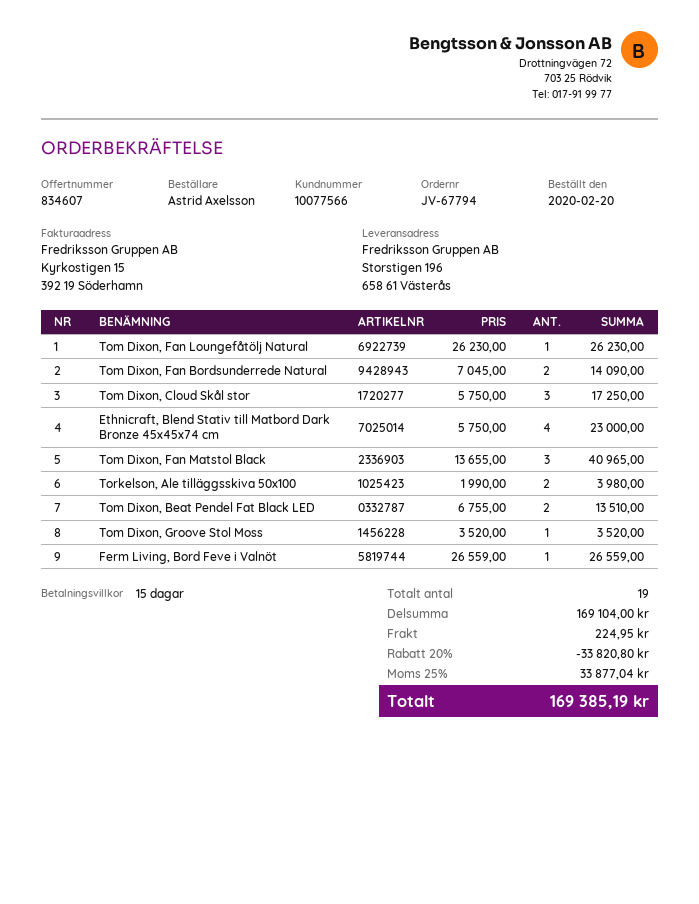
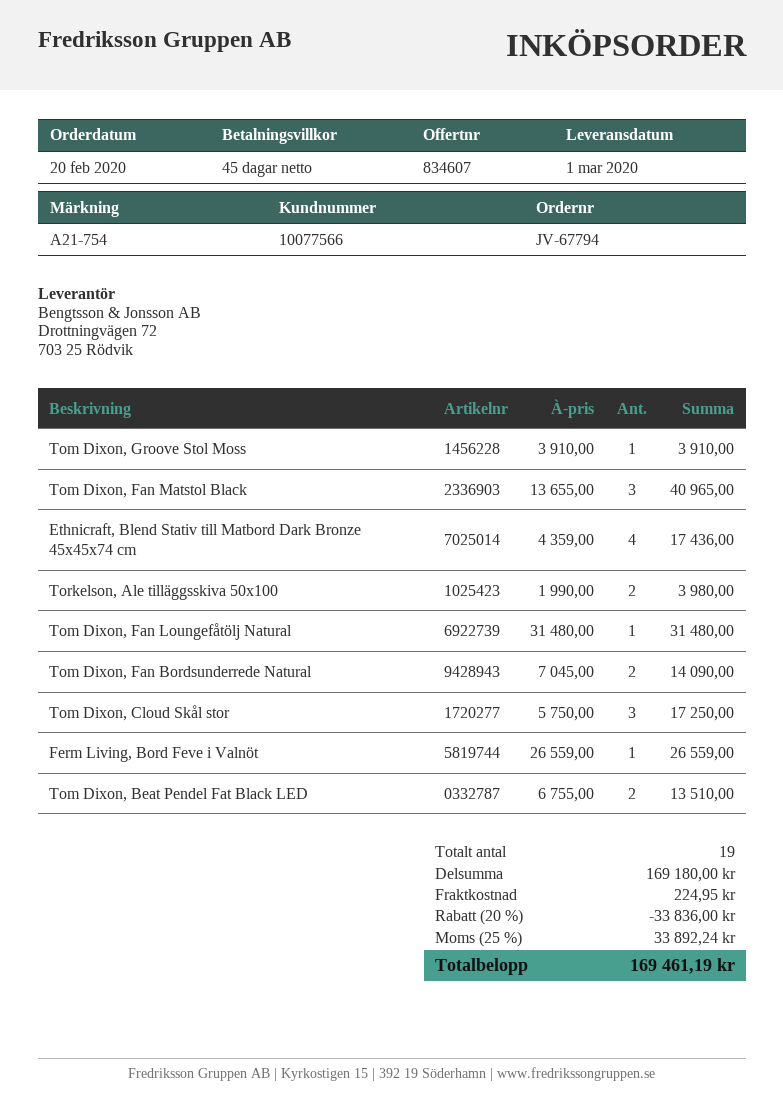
payment terms: 15 days -> 45 days
Tom Dixon, Fan Loungefåtölj Natural: 1 x 26230.00 = 26230.00 -> 1 x 31480.00 = 31480.00
Ethnicraft, Blend Stativ till Matbord Dark Bronze 45x45x74 cm: 4 x 5750.00 = 23000.00 -> 4 x 4359.00 = 17436.00
Tom Dixon, Groove Stol Moss: 1 x 3520.00 = 3520.00 -> 1 x 3910.00 = 3910.00
subtotal: 169104.00 -> 169180.00
discount: 20% = 33820.80 -> 20% = 33836.00
tax: 25% = 33877.04 -> 25% = 33892.24
total: 169385.19 -> 169461.19

